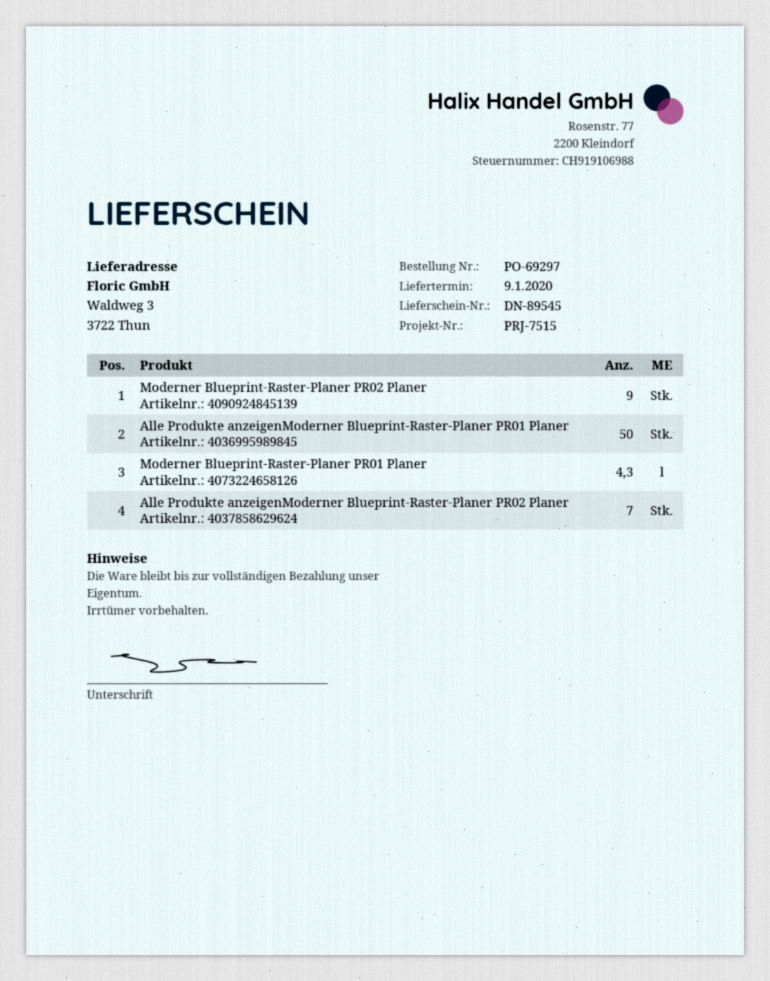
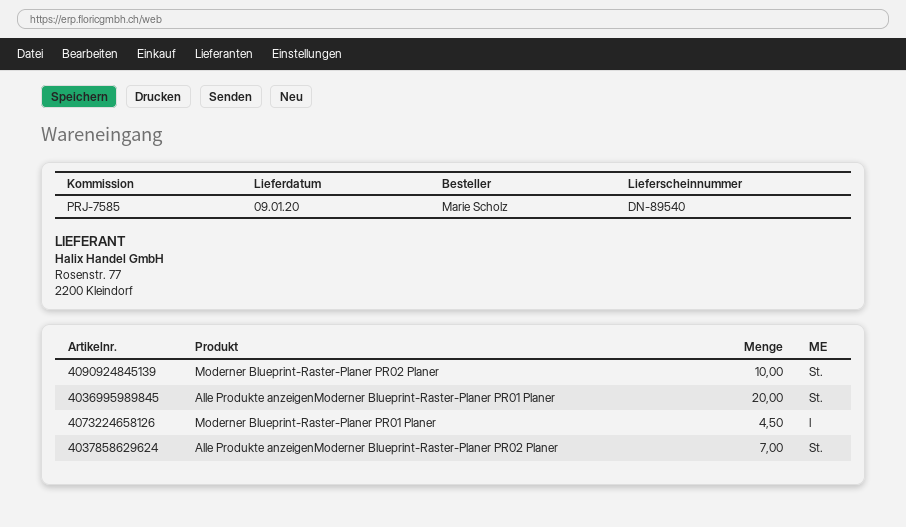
delivery note number: DN-89545 -> DN-89540
reference: PRJ-7515 -> PRJ-7585
Moderner Blueprint-Raster-Planer PR02 Planer: 9 -> 10
Alle Produkte anzeigenModerner Blueprint-Raster-Planer PR01 Planer: 50 -> 20
Moderner Blueprint-Raster-Planer PR01 Planer: 4.3 -> 4.5

